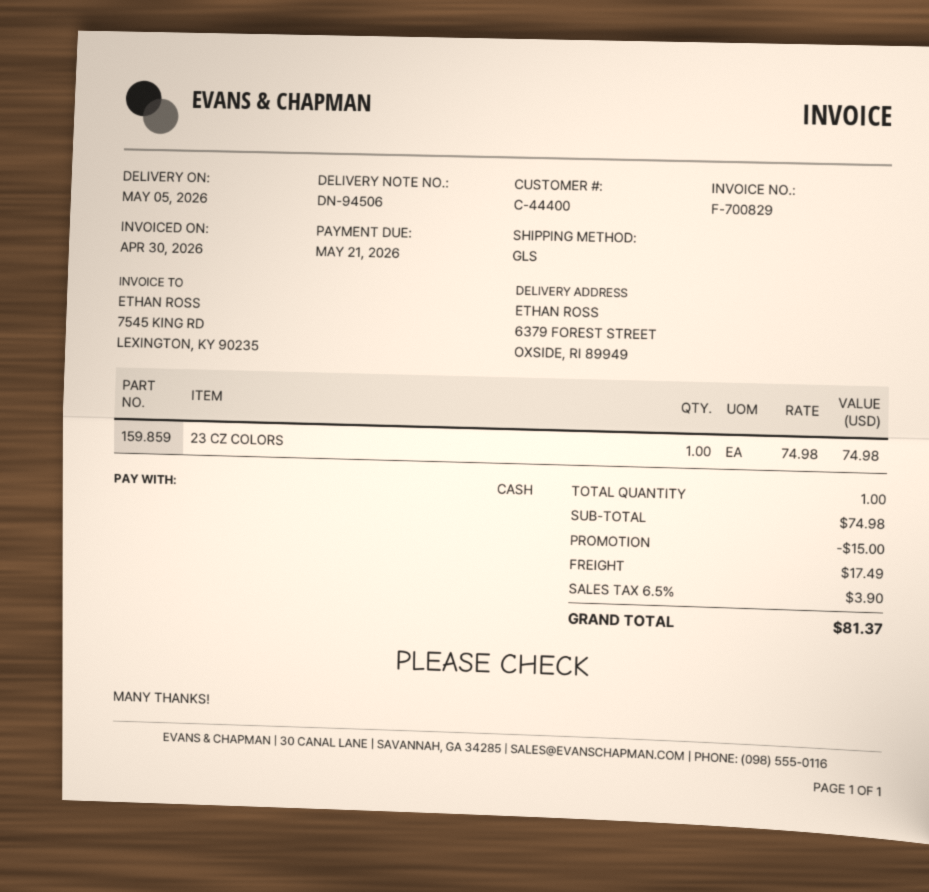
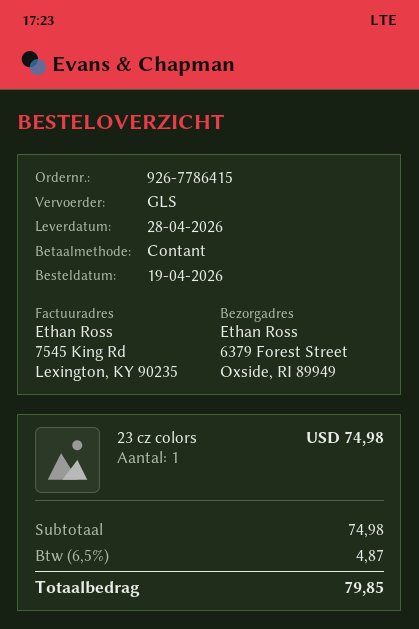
delivery date: 2026-05-05 -> 2026-04-28
discount: 15.00 -> none
shipping: 17.49 -> none
tax: 6.5% = 3.90 -> 6.5% = 4.87
total: 81.37 -> 79.85

